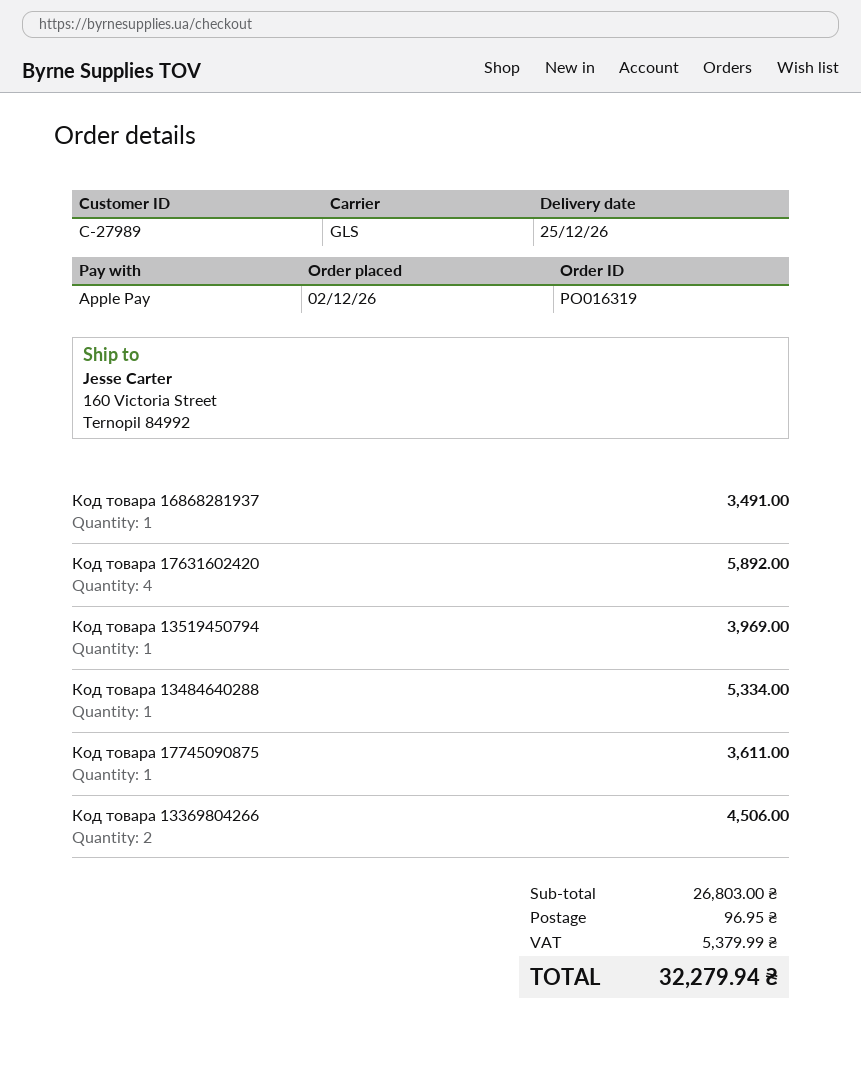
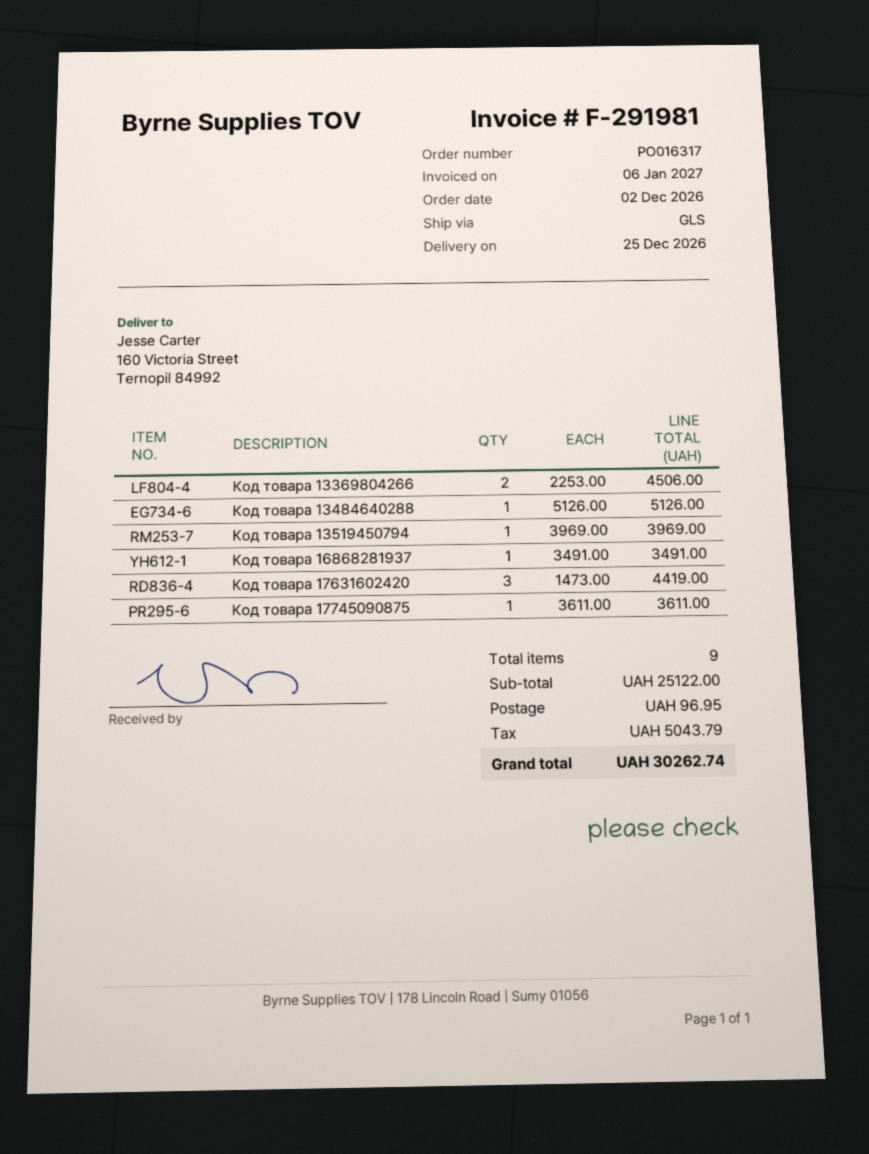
order number: PO016319 -> PO016317
Код товара 17631602420: 4 for 5892.00 -> 3 for 4419.00
Код товара 13484640288: 1 for 5334.00 -> 1 for 5126.00
subtotal: 26803.00 -> 25122.00
tax: 5379.99 -> 5043.79
total: 32279.94 -> 30262.74

